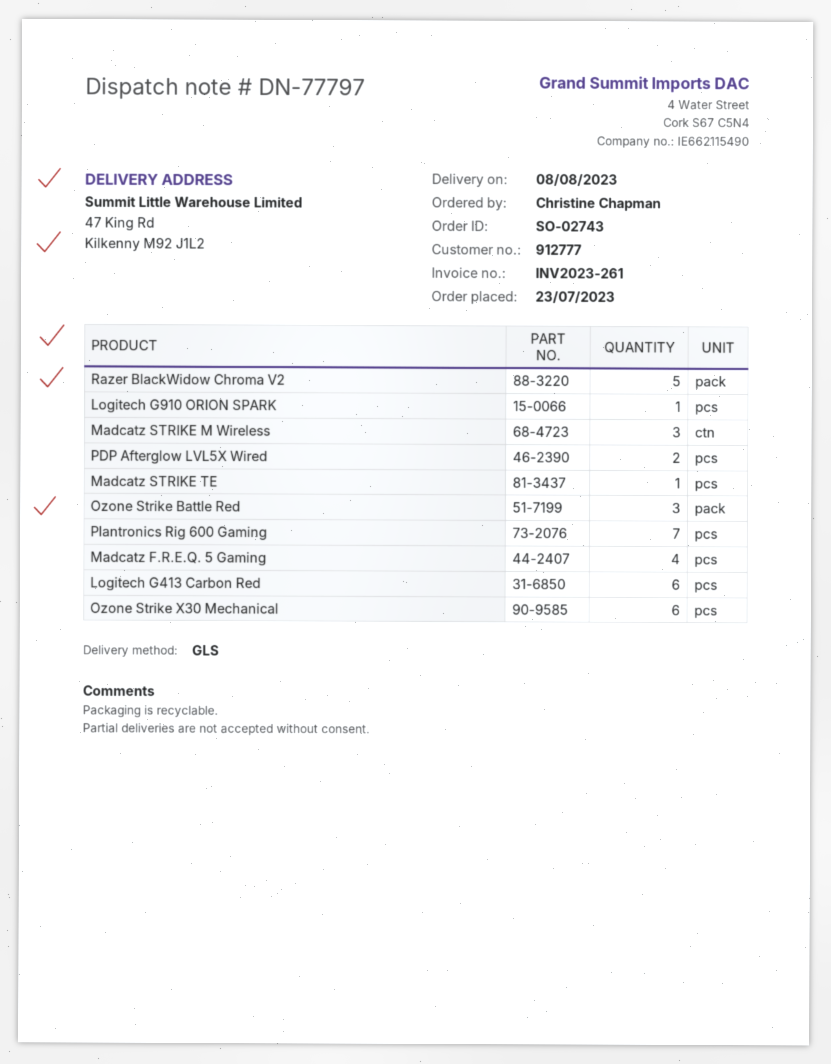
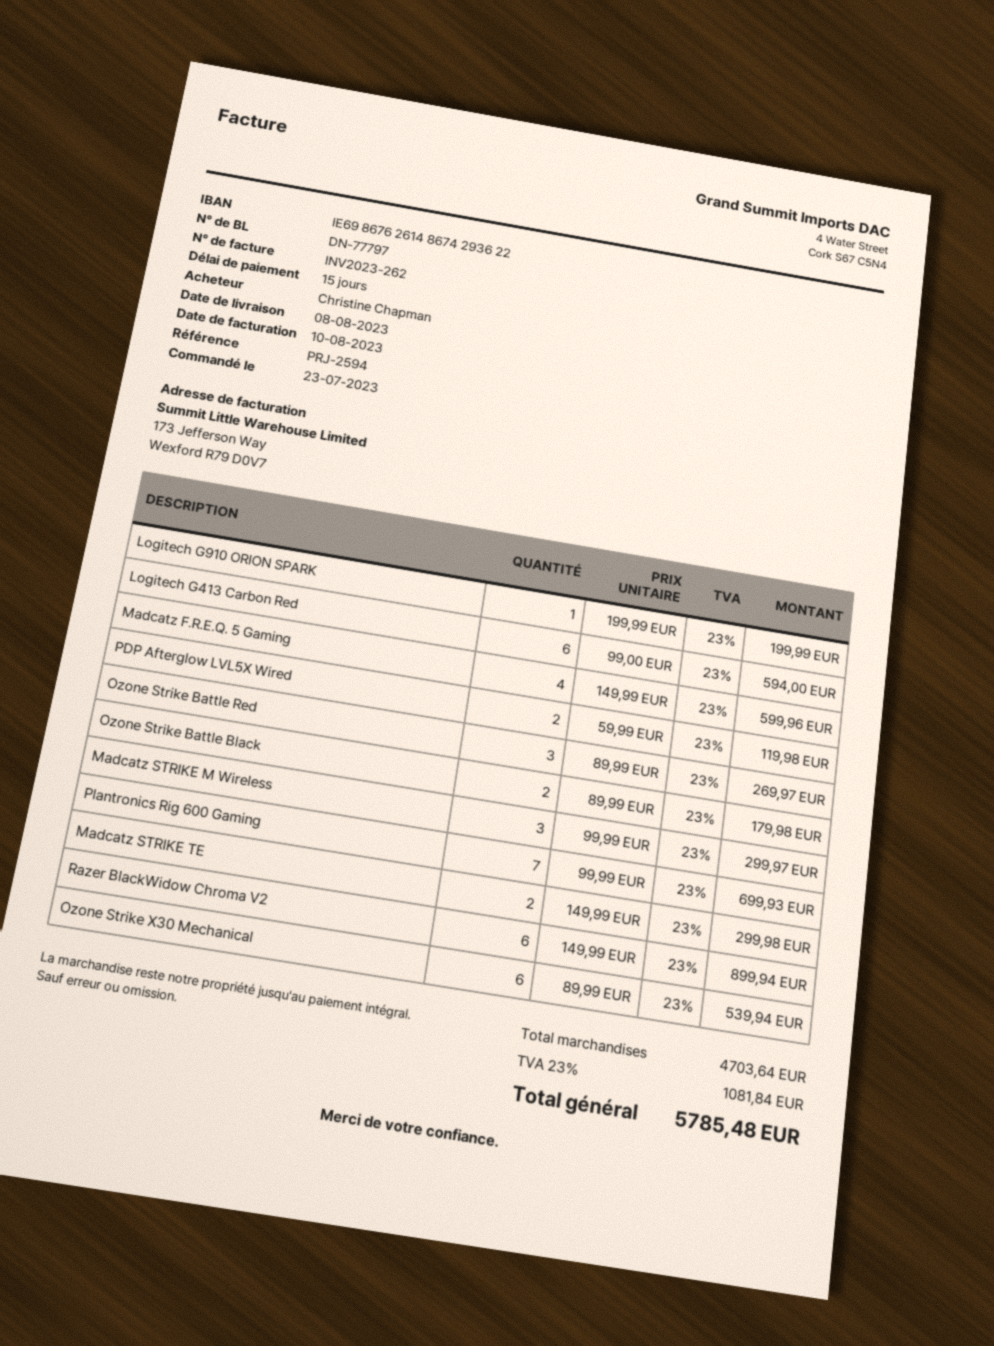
invoice number: INV2023-261 -> INV2023-262
Razer BlackWidow Chroma V2: 5 -> 6
Madcatz STRIKE TE: 1 -> 2
Ozone Strike Battle Black: none -> 2

